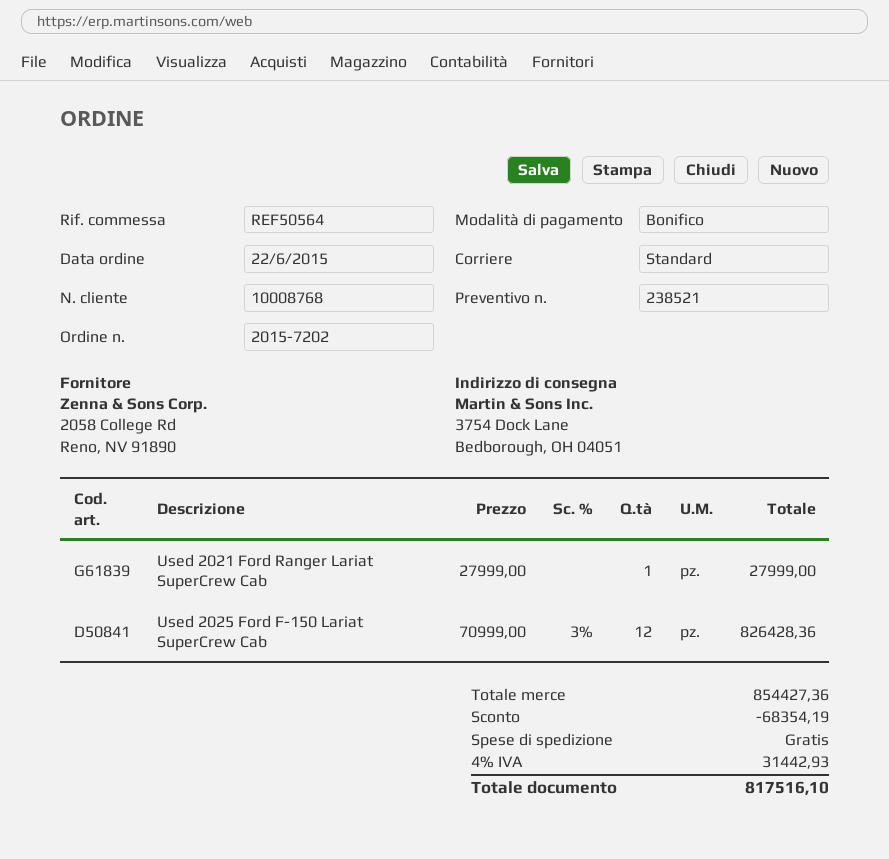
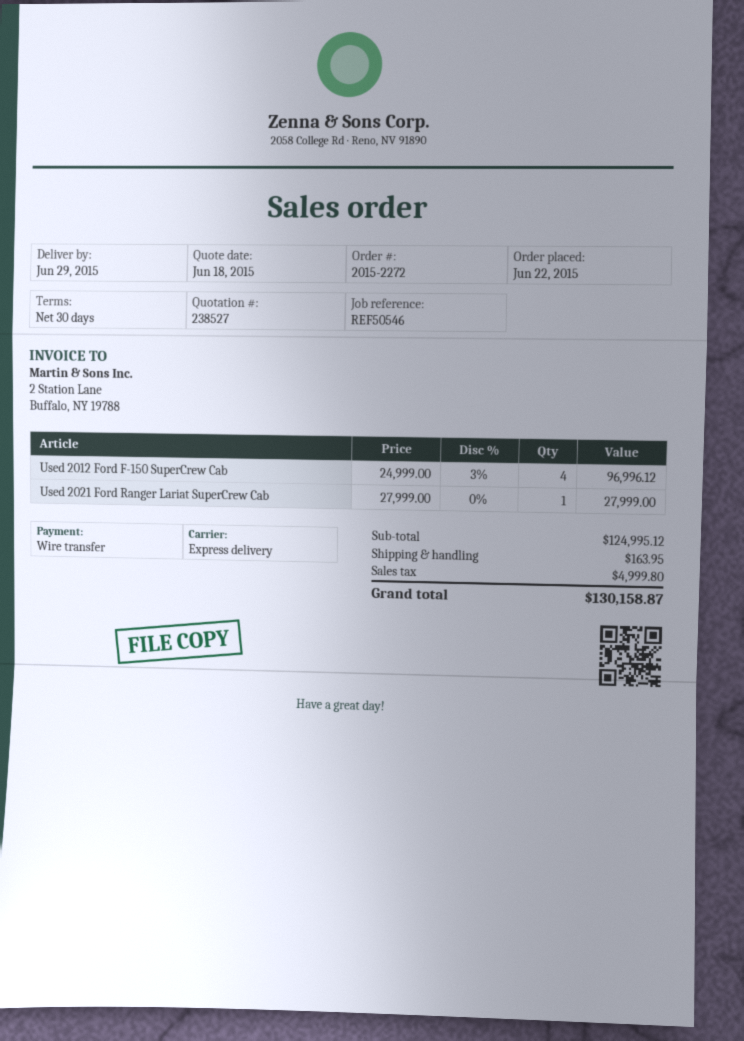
quote number: 238521 -> 238527
order number: 2015-7202 -> 2015-2272
reference: REF50564 -> REF50546
shipping method: standard -> express
Used 2025 Ford F-150 Lariat SuperCrew Cab: 12 x 70999.00 - 3% = 826428.36 -> none
Used 2012 Ford F-150 SuperCrew Cab: none -> 4 x 24999.00 - 3% = 96996.12
subtotal: 854427.36 -> 124995.12
discount: 68354.19 -> none
shipping: 0.00 -> 163.95
tax: 31442.93 -> 4999.80
total: 817516.10 -> 130158.87

